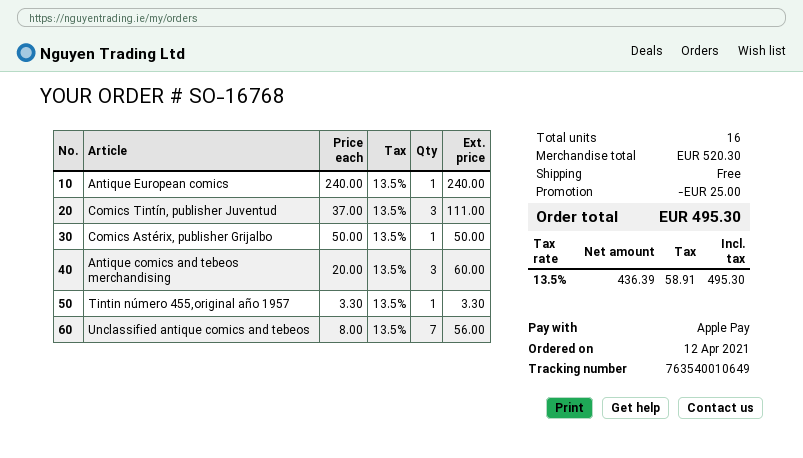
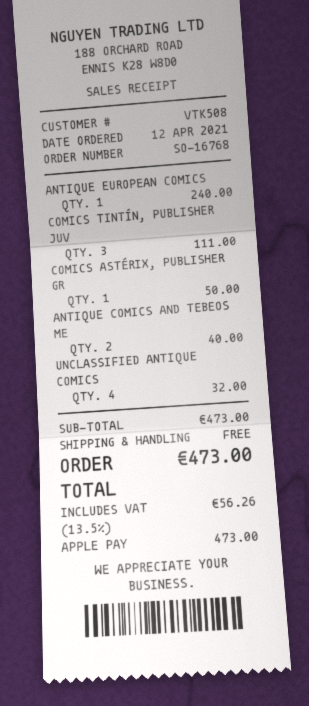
Antique comics and tebeos merchandising: 3 for 60.00 -> 2 for 40.00
Tintin número 455,original año 1957: 1 for 3.30 -> none
Unclassified antique comics and tebeos: 7 for 56.00 -> 4 for 32.00
subtotal: 520.30 -> 473.00
discount: 25.00 -> none
tax: 13.5% = 58.91 -> 13.5% = 56.26
total: 495.30 -> 473.00

